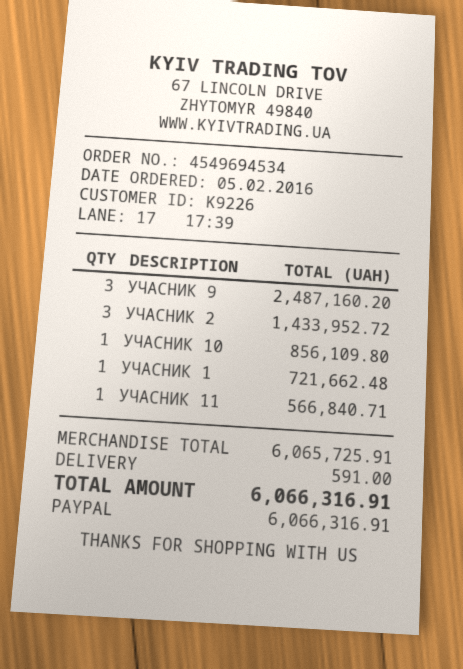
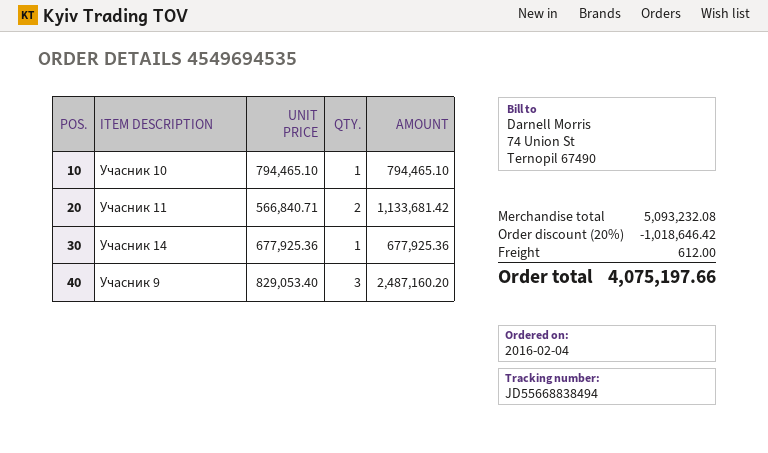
order number: 4549694534 -> 4549694535
order date: 2016-02-05 -> 2016-02-04
УЧАСНИК 2: 3 for 1433952.72 -> none
УЧАСНИК 10: 1 for 856109.80 -> 1 for 794465.10
УЧАСНИК 1: 1 for 721662.48 -> none
УЧАСНИК 11: 1 for 566840.71 -> 2 for 1133681.42
Учасник 14: none -> 1 for 677925.36
subtotal: 6065725.91 -> 5093232.08
discount: none -> 20% = 1018646.42
shipping: 591.00 -> 612.00
total: 6066316.91 -> 4075197.66

